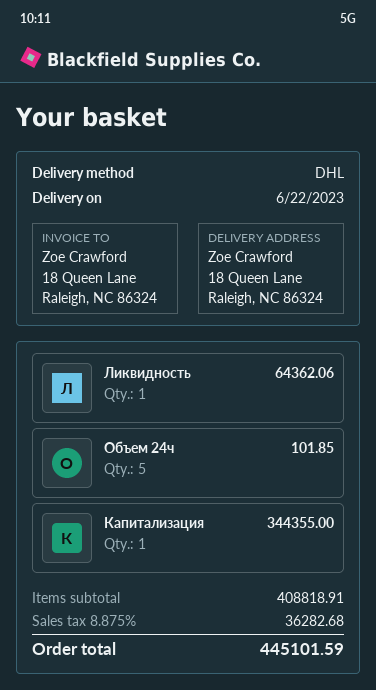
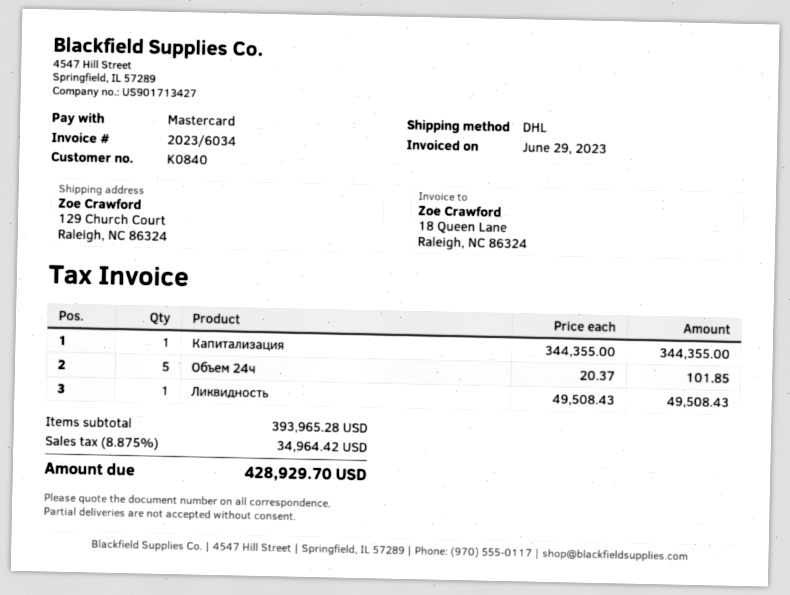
ship to: 18 Queen Lane, Raleigh, NC 86324 -> 129 Church Court, Raleigh, NC 86324
Ликвидность: 1 for 64362.06 -> 1 for 49508.43
subtotal: 408818.91 -> 393965.28
tax: 8.875% = 36282.68 -> 8.875% = 34964.42
total: 445101.59 -> 428929.70

